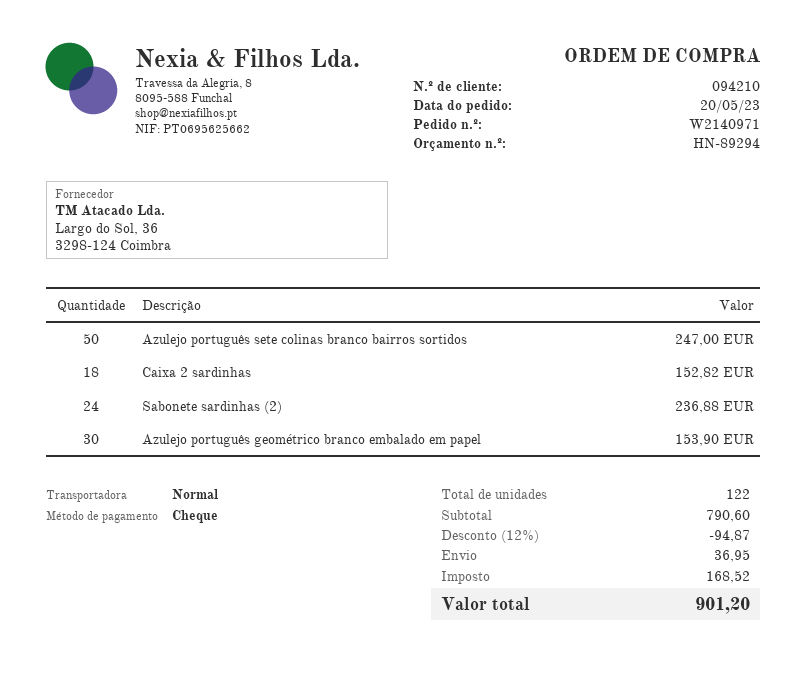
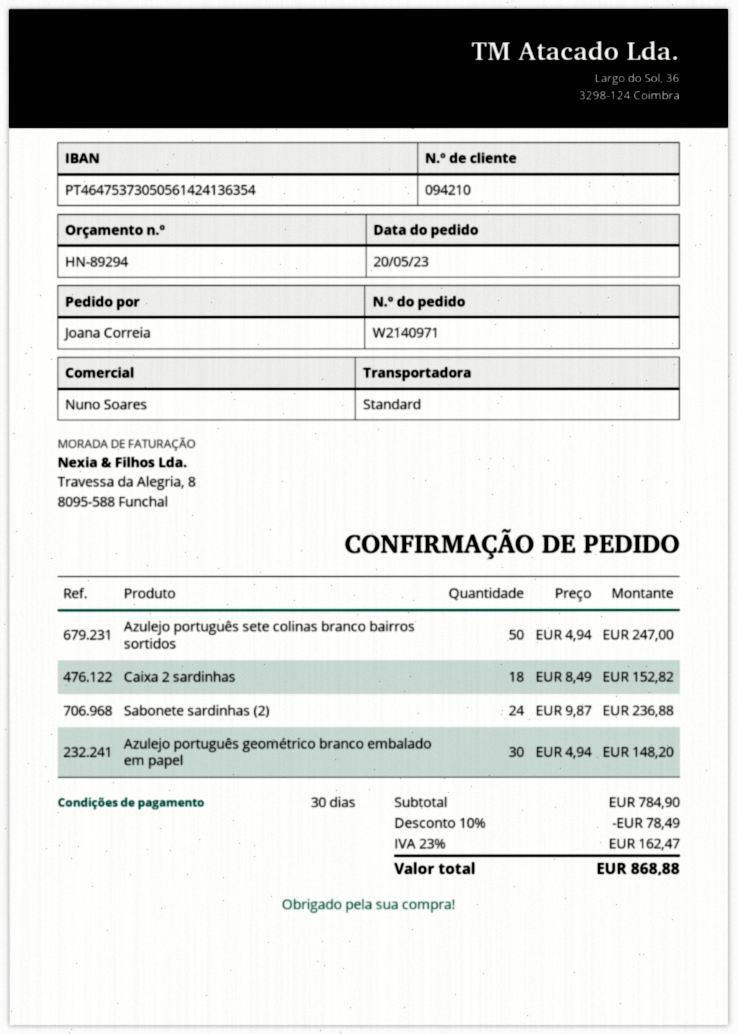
Azulejo português geométrico branco embalado em papel: 30 for 153.90 -> 30 for 148.20
subtotal: 790.60 -> 784.90
discount: 12% = 94.87 -> 10% = 78.49
shipping: 36.95 -> none
tax: 168.52 -> 162.47
total: 901.20 -> 868.88

